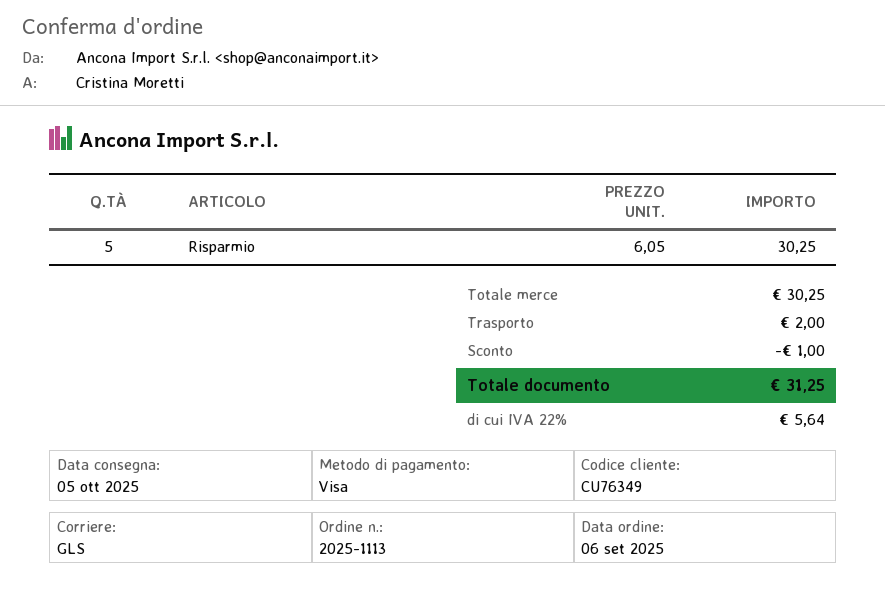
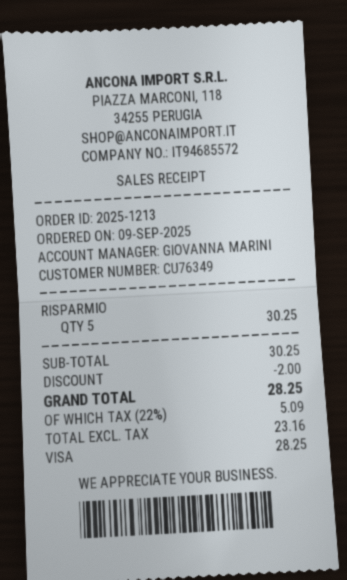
order number: 2025-1113 -> 2025-1213
order date: 2025-09-06 -> 2025-09-09
discount: 1.00 -> 2.00
shipping: 2.00 -> none
tax: 22% = 5.64 -> 22% = 5.09
total: 31.25 -> 28.25

